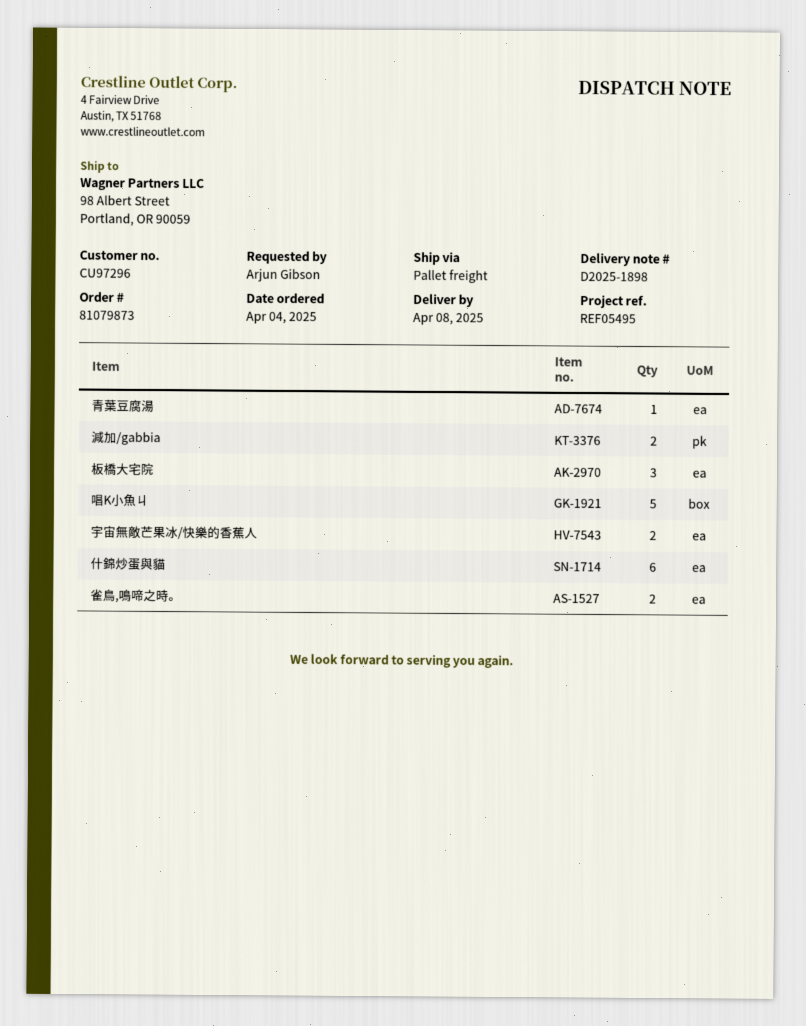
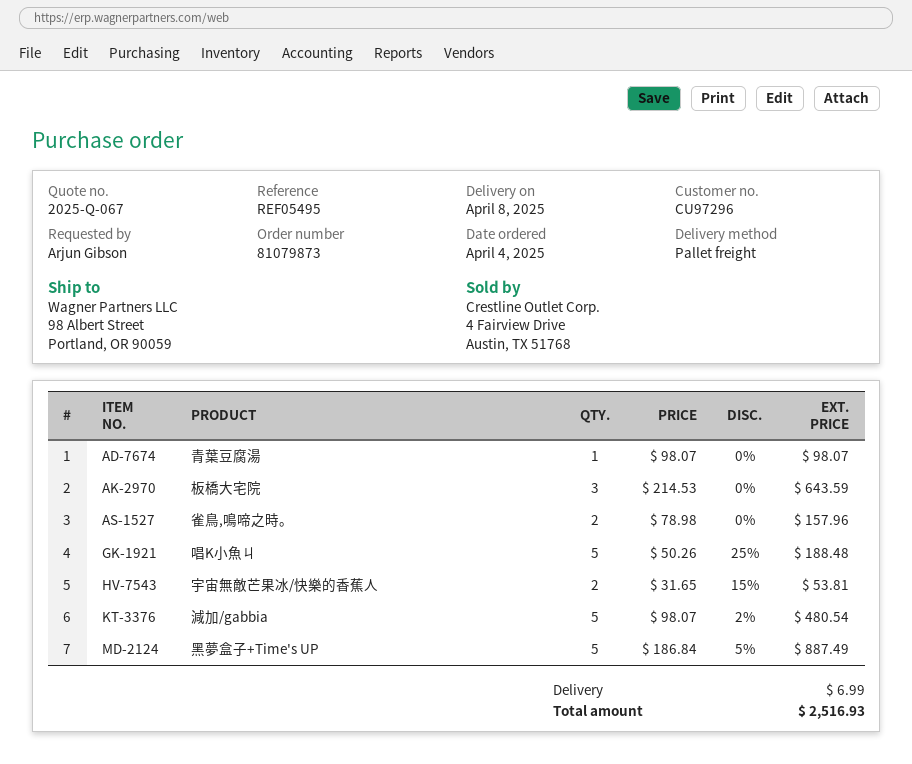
減加/gabbia: 2 -> 5
什錦炒蛋與貓: 6 -> none
黑夢盒子+Time's UP: none -> 5

